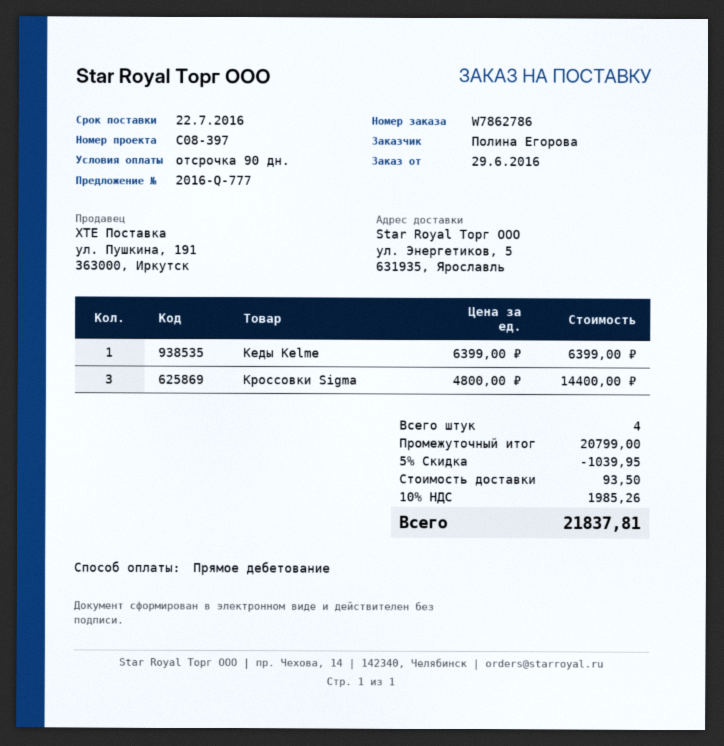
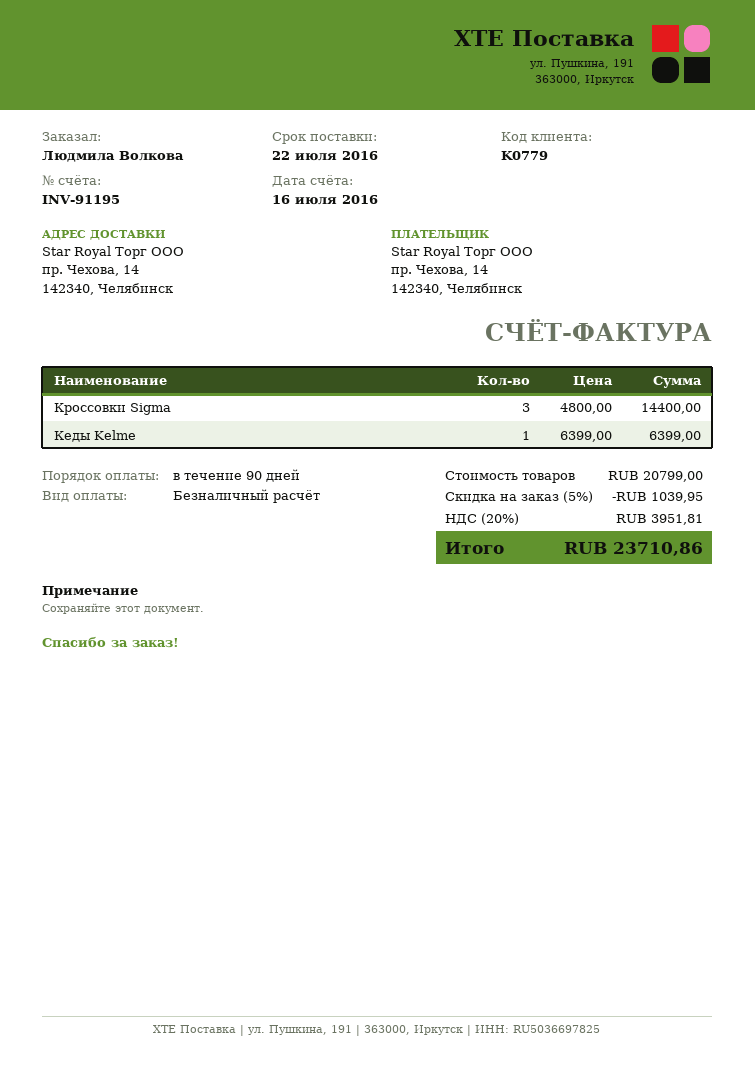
ordered by: Полина Егорова -> Людмила Волкова
payment method: direct debit -> bank transfer
ship to: ул. Энергетиков, 5, 631935, Ярославль -> пр. Чехова, 14, 142340, Челябинск
shipping: 93.50 -> none
tax: 10% = 1985.26 -> 20% = 3951.81
total: 21837.81 -> 23710.86

